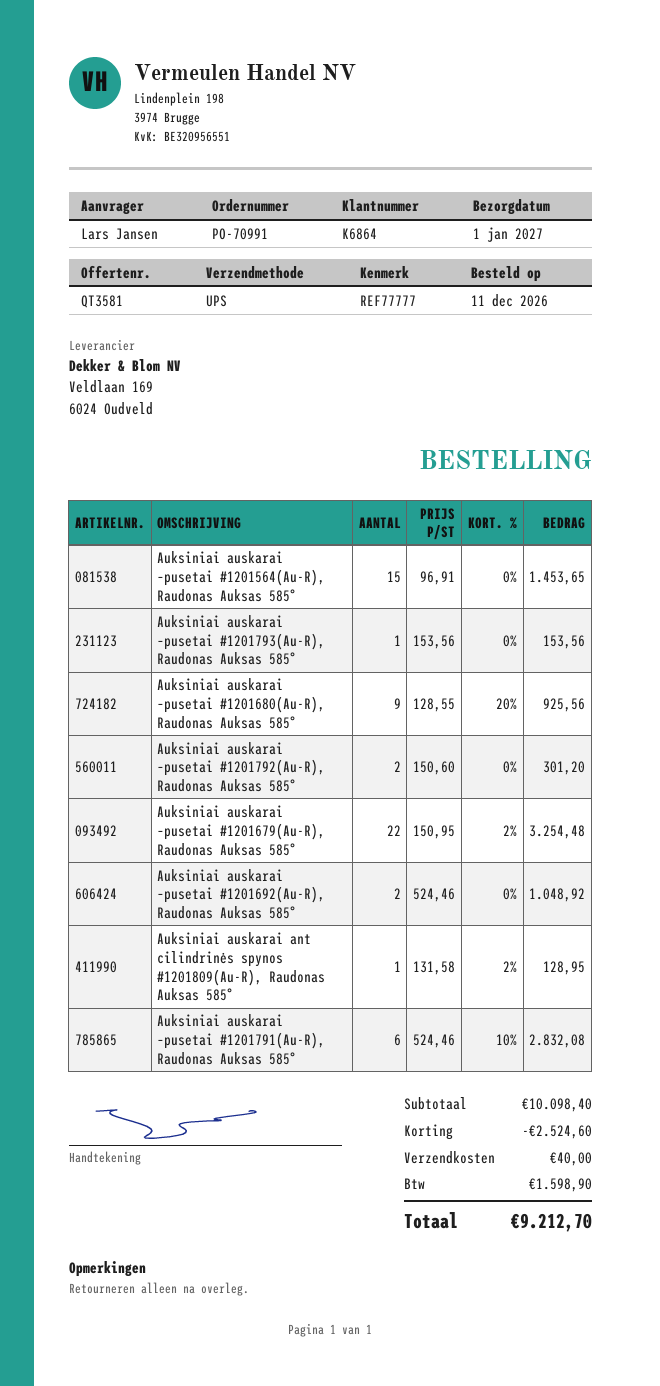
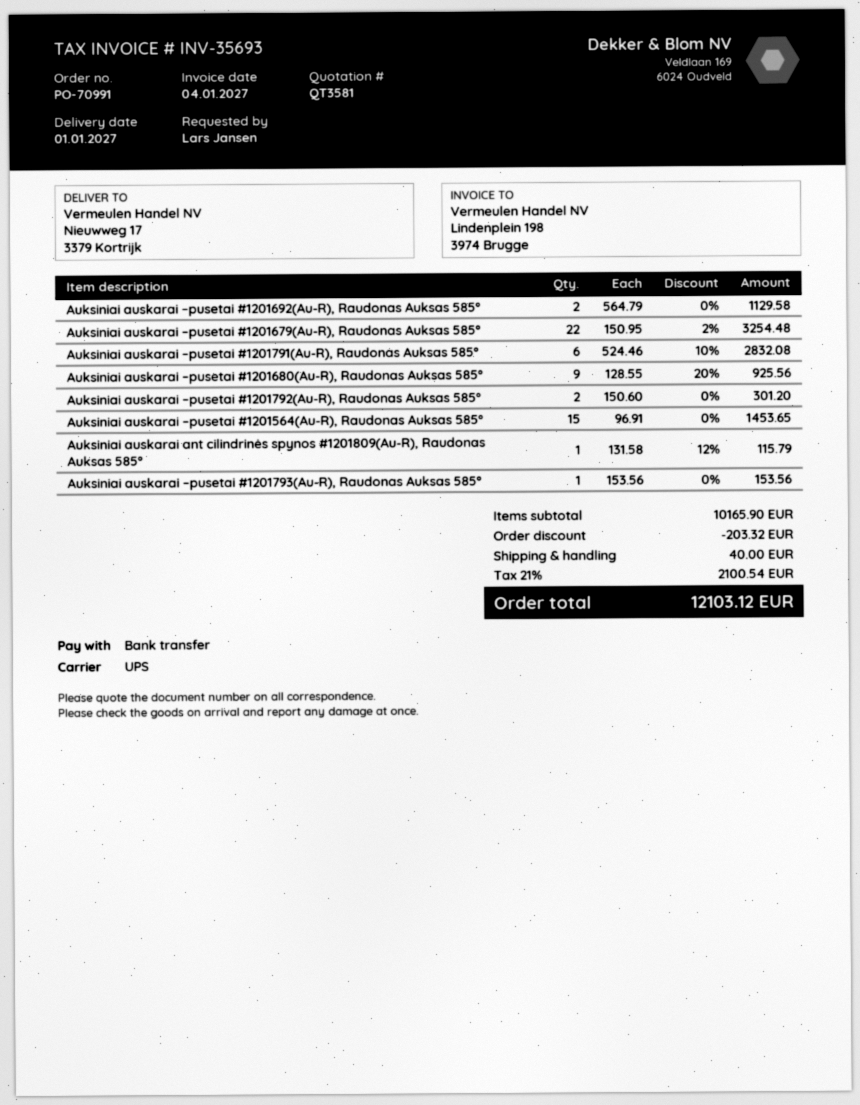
Auksiniai auskarai –pusetai #1201692(Au-R), Raudonas Auksas 585°: 2 x 524.46 = 1048.92 -> 2 x 564.79 = 1129.58
Auksiniai auskarai ant cilindrinės spynos #1201809(Au-R), Raudonas Auksas 585°: 1 x 131.58 - 2% = 128.95 -> 1 x 131.58 - 12% = 115.79
subtotal: 10098.40 -> 10165.90
discount: 2524.60 -> 203.32
tax: 1598.90 -> 2100.54
total: 9212.70 -> 12103.12

